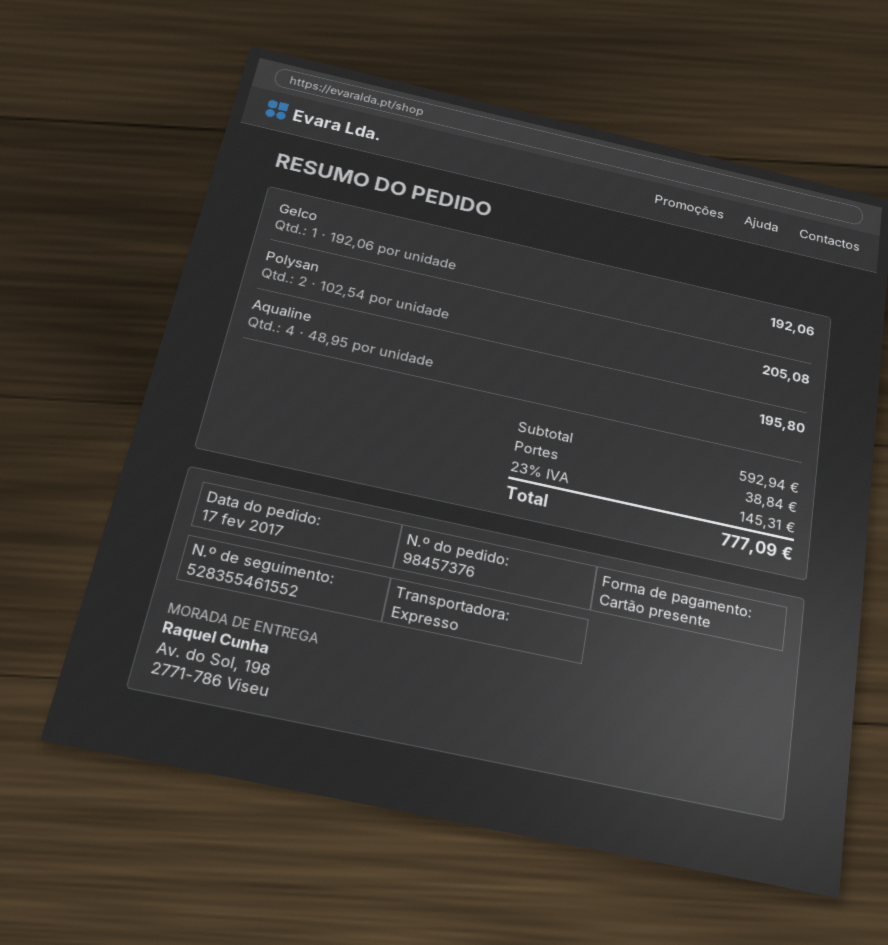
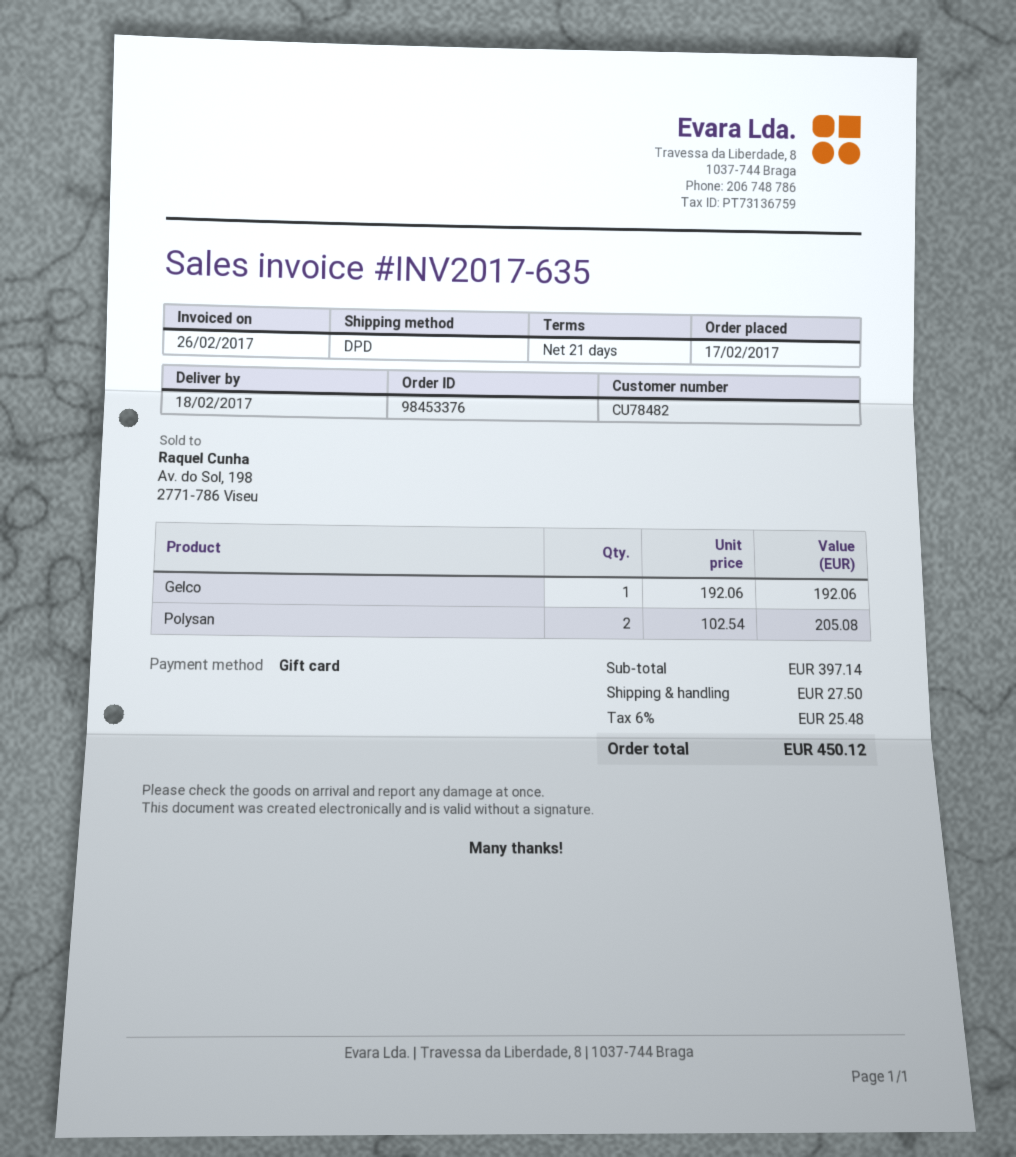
order number: 98457376 -> 98453376
shipping method: express -> DPD
Aqualine: 4 x 48.95 = 195.80 -> none
subtotal: 592.94 -> 397.14
shipping: 38.84 -> 27.50
tax: 23% = 145.31 -> 6% = 25.48
total: 777.09 -> 450.12

